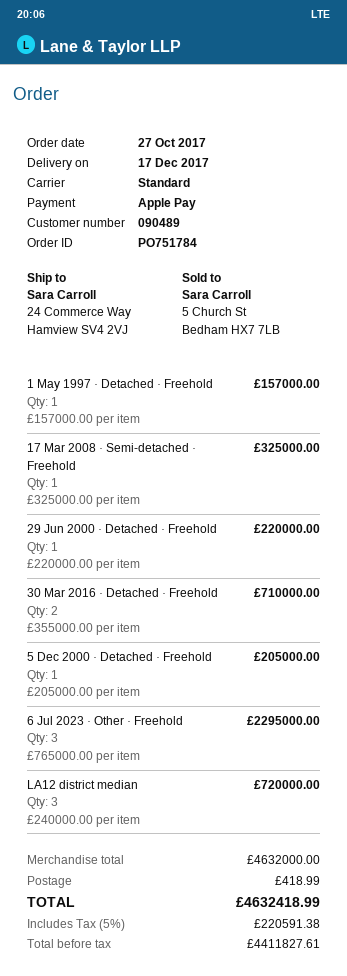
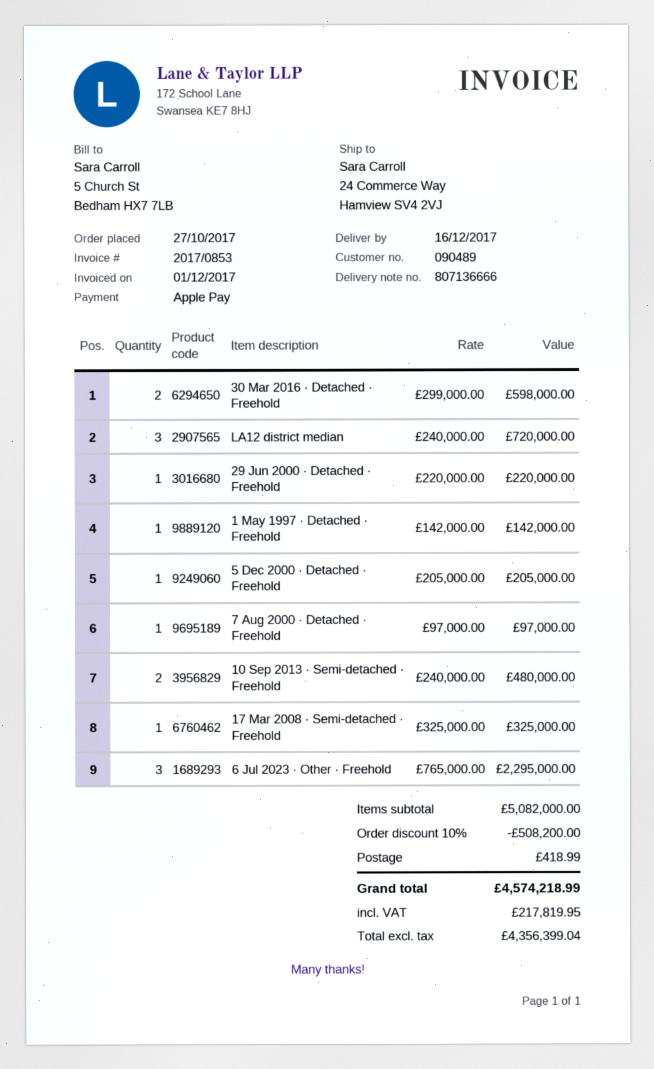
delivery date: 2017-12-17 -> 2017-12-16
1 May 1997 · Detached · Freehold: 1 x 157000.00 = 157000.00 -> 1 x 142000.00 = 142000.00
30 Mar 2016 · Detached · Freehold: 2 x 355000.00 = 710000.00 -> 2 x 299000.00 = 598000.00
7 Aug 2000 · Detached · Freehold: none -> 1 x 97000.00 = 97000.00
10 Sep 2013 · Semi-detached · Freehold: none -> 2 x 240000.00 = 480000.00
subtotal: 4632000.00 -> 5082000.00
discount: none -> 10% = 508200.00
net: 4411827.61 -> 4356399.04
tax: 220591.38 -> 217819.95
total: 4632418.99 -> 4574218.99

